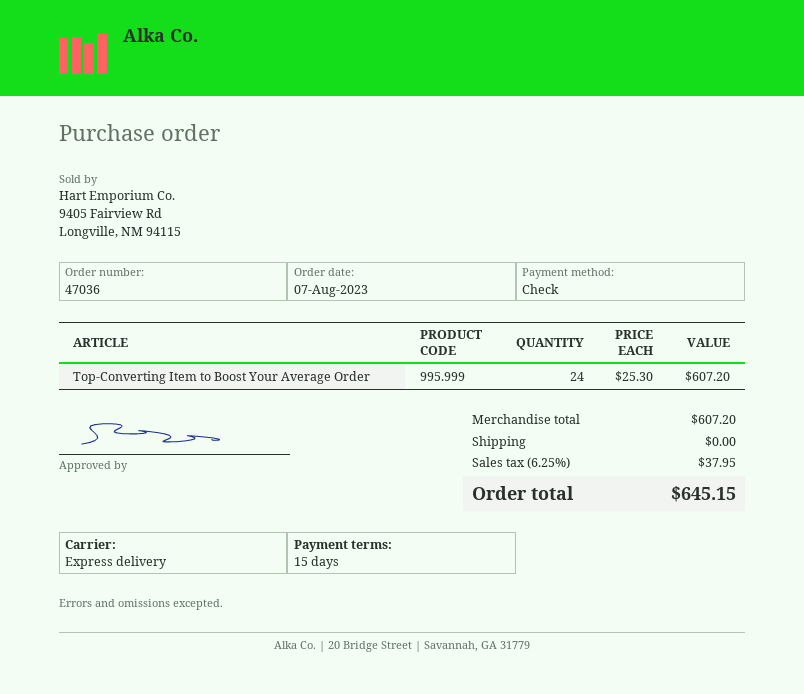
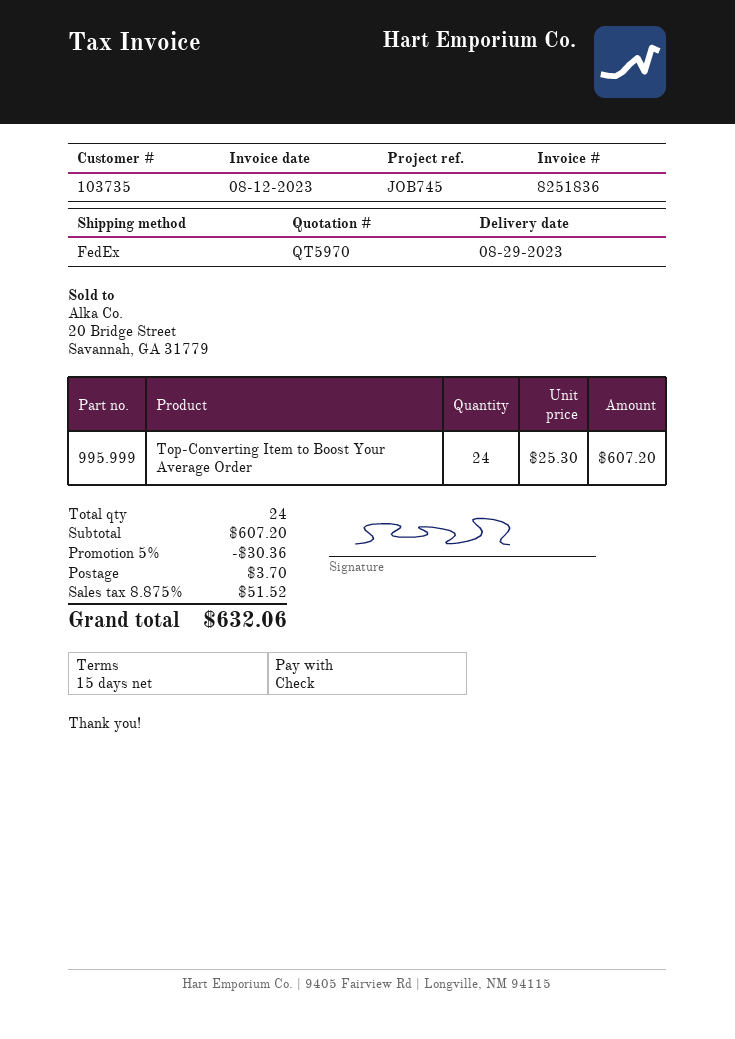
shipping method: express -> FedEx
discount: none -> 5% = 30.36
shipping: 0.00 -> 3.70
tax: 6.25% = 37.95 -> 8.875% = 51.52
total: 645.15 -> 632.06

